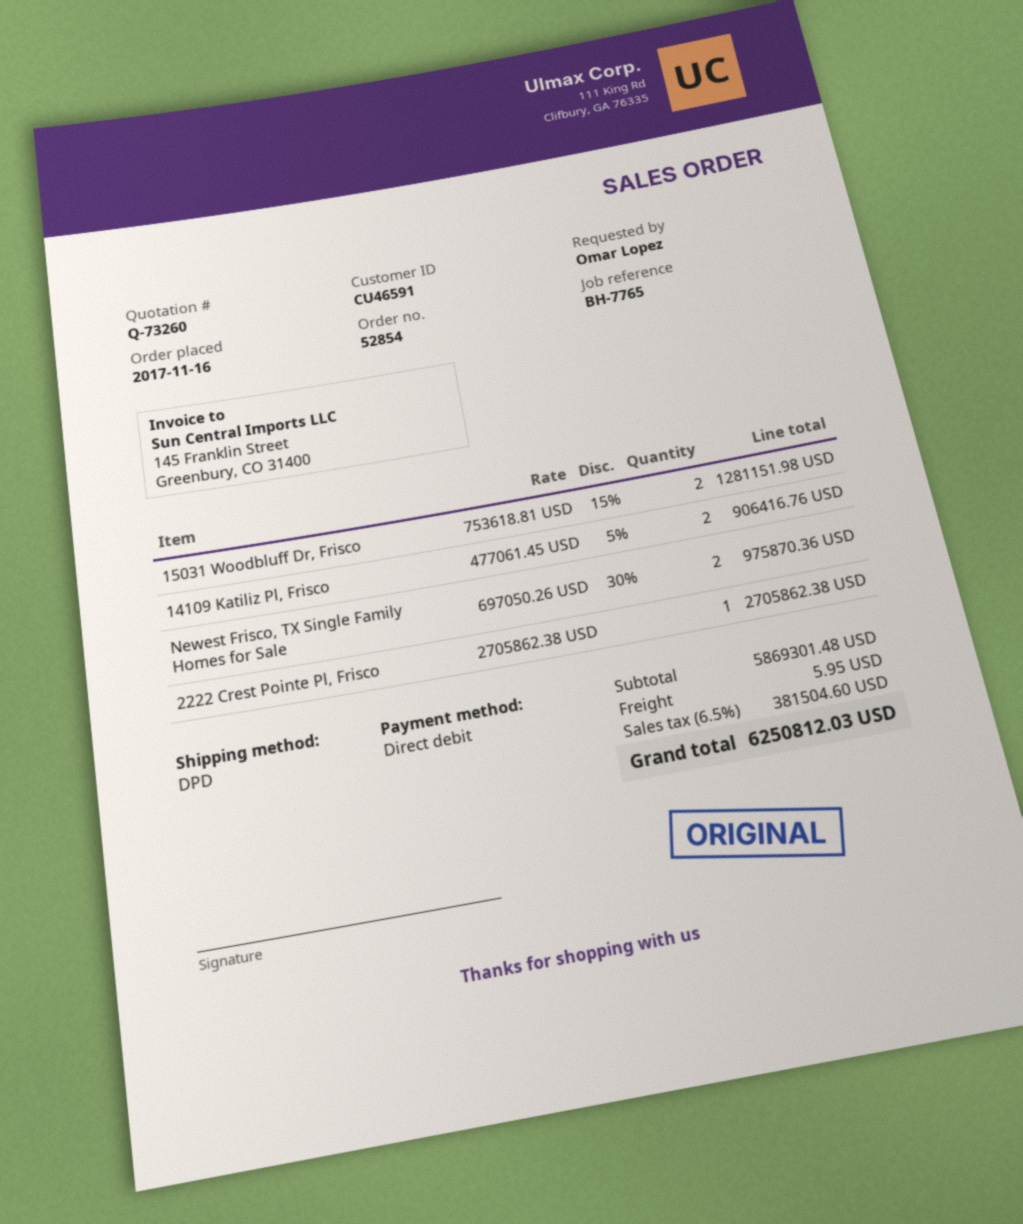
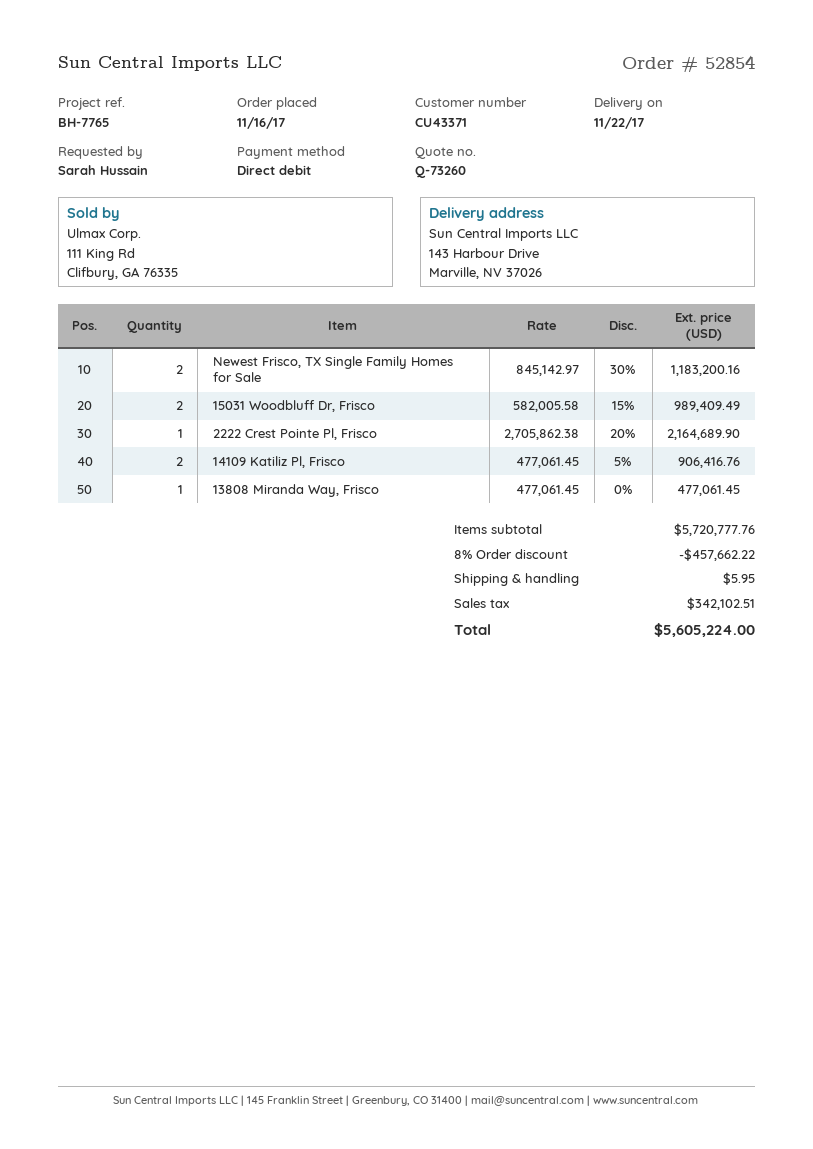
customer number: CU46591 -> CU43371
ordered by: Omar Lopez -> Sarah Hussain
15031 Woodbluff Dr, Frisco: 2 x 753618.81 - 15% = 1281151.98 -> 2 x 582005.58 - 15% = 989409.49
Newest Frisco, TX Single Family Homes for Sale: 2 x 697050.26 - 30% = 975870.36 -> 2 x 845142.97 - 30% = 1183200.16
2222 Crest Pointe Pl, Frisco: 1 x 2705862.38 = 2705862.38 -> 1 x 2705862.38 - 20% = 2164689.90
13808 Miranda Way, Frisco: none -> 1 x 477061.45 = 477061.45
subtotal: 5869301.48 -> 5720777.76
discount: none -> 8% = 457662.22
tax: 381504.60 -> 342102.51
total: 6250812.03 -> 5605224.00

